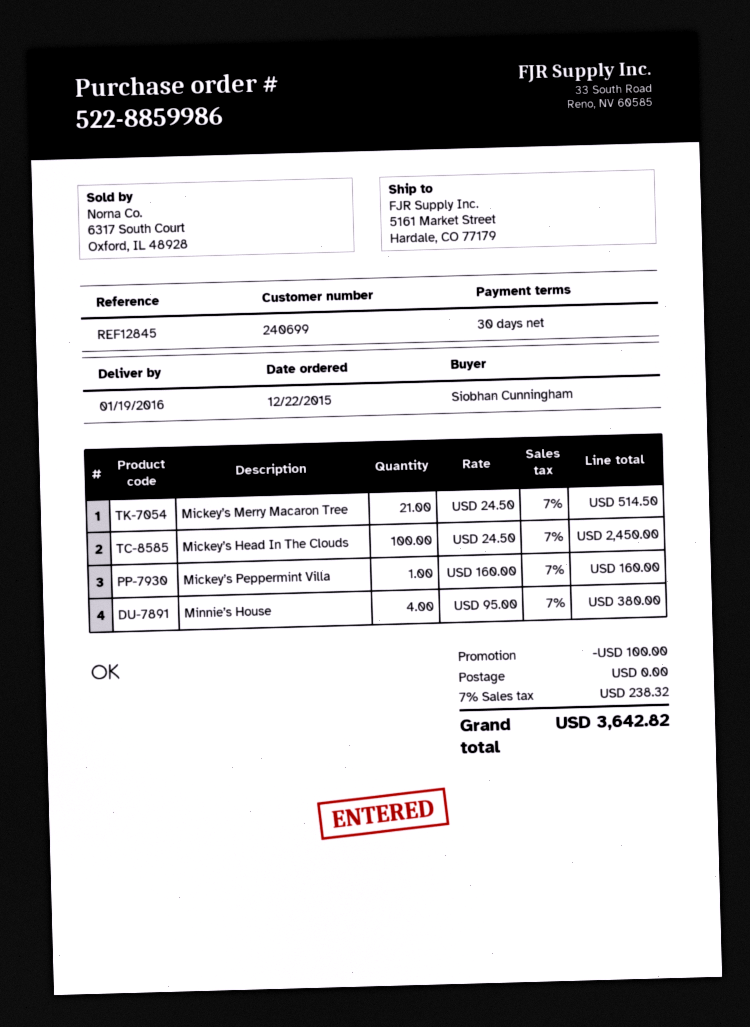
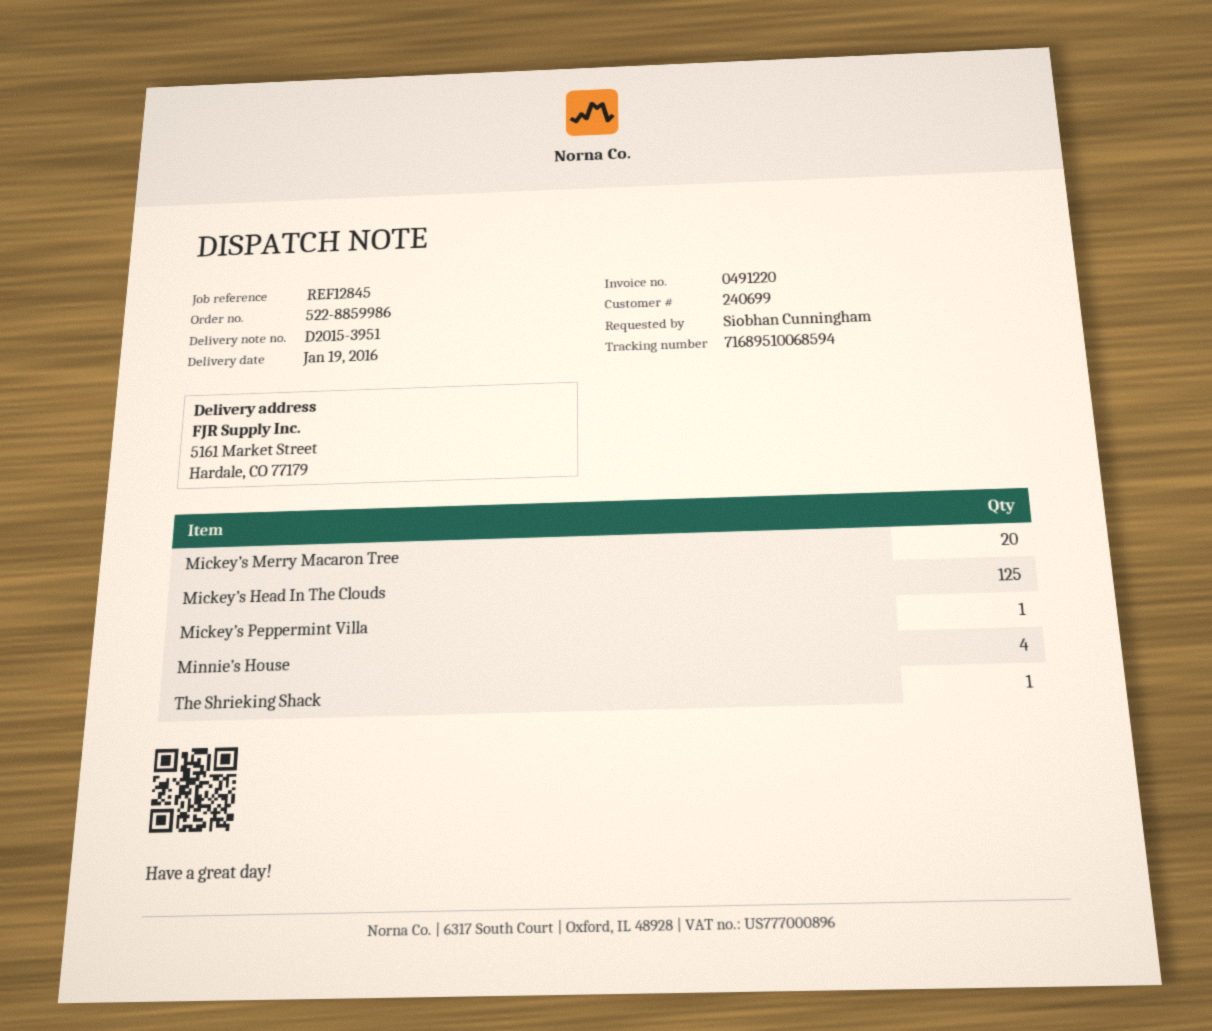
Mickey’s Merry Macaron Tree: 21 -> 20
Mickey’s Head In The Clouds: 100 -> 125
The Shrieking Shack: none -> 1

